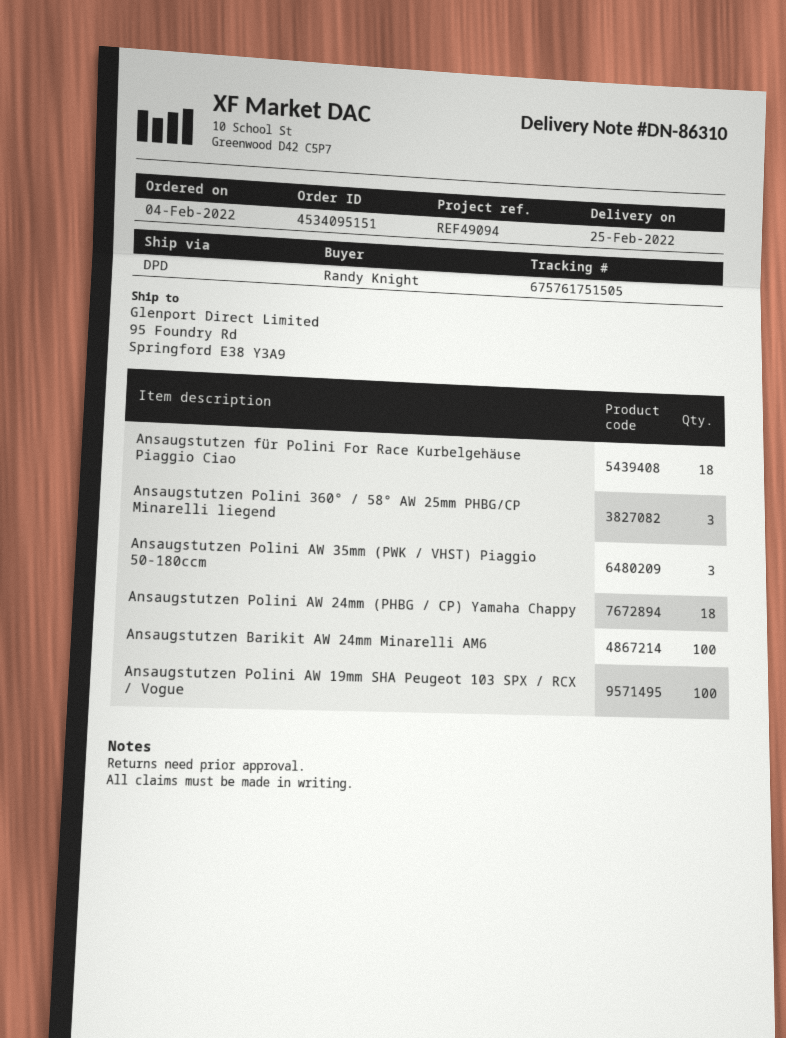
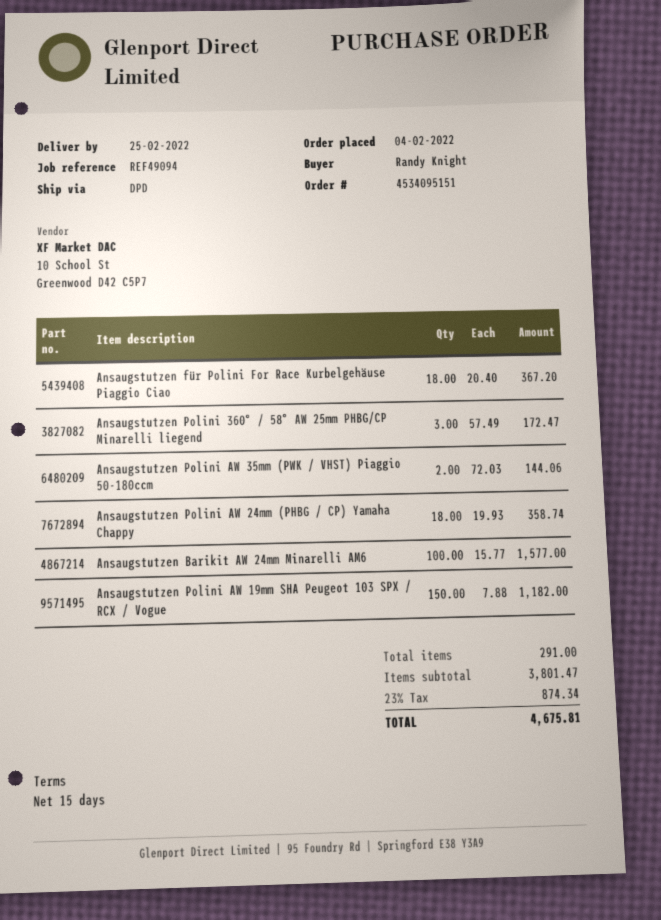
Ansaugstutzen Polini AW 35mm (PWK / VHST) Piaggio 50-180ccm: 3 -> 2
Ansaugstutzen Polini AW 19mm SHA Peugeot 103 SPX / RCX / Vogue: 100 -> 150

